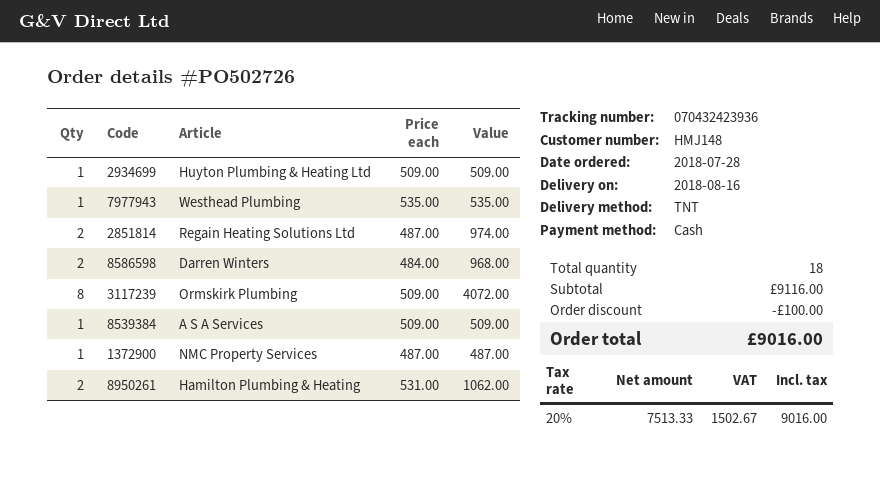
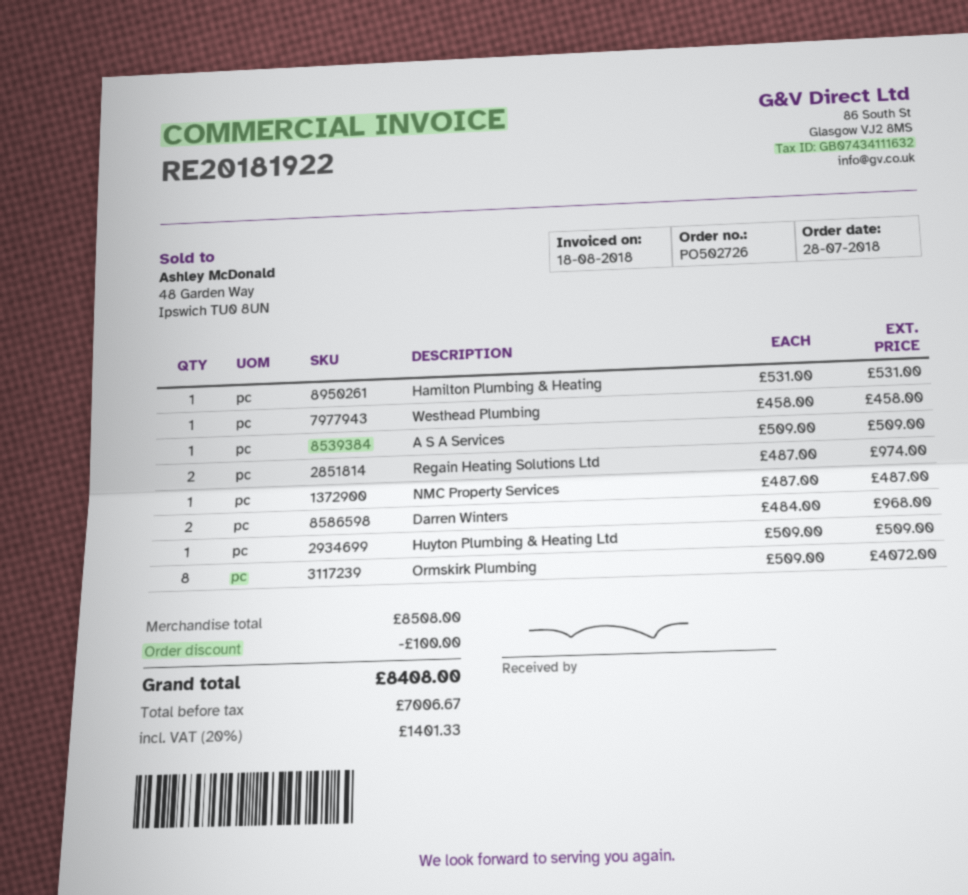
Westhead Plumbing: 1 x 535.00 = 535.00 -> 1 x 458.00 = 458.00
Hamilton Plumbing & Heating: 2 x 531.00 = 1062.00 -> 1 x 531.00 = 531.00
subtotal: 9116.00 -> 8508.00
net: 7513.33 -> 7006.67
tax: 20% = 1502.67 -> 20% = 1401.33
total: 9016.00 -> 8408.00

